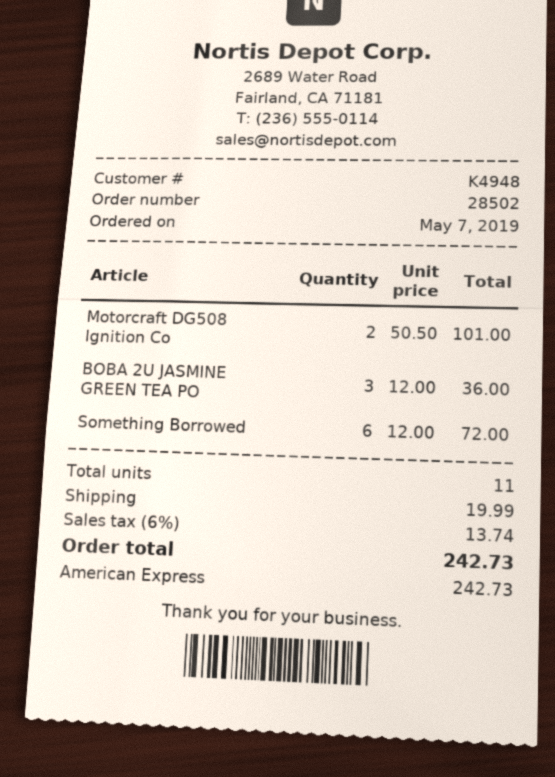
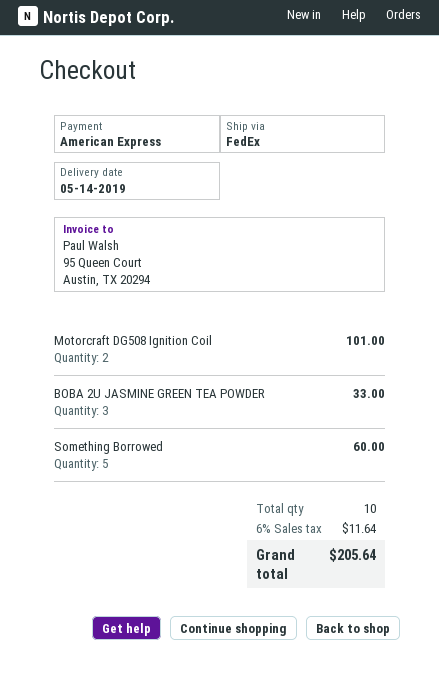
BOBA 2U JASMINE GREEN TEA PO: 3 for 36.00 -> 3 for 33.00
Something Borrowed: 6 for 72.00 -> 5 for 60.00
total quantity: 11 -> 10
shipping: 19.99 -> none
tax: 6% = 13.74 -> 6% = 11.64
total: 242.73 -> 205.64

